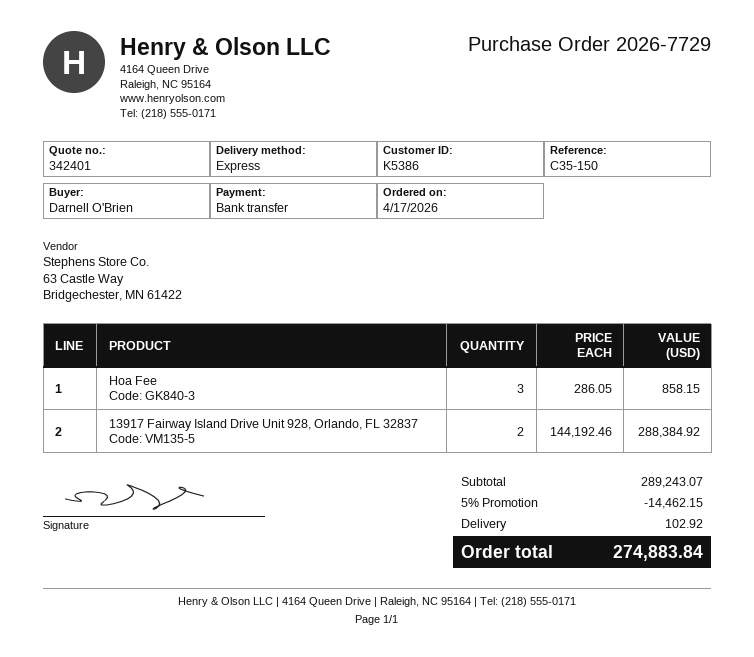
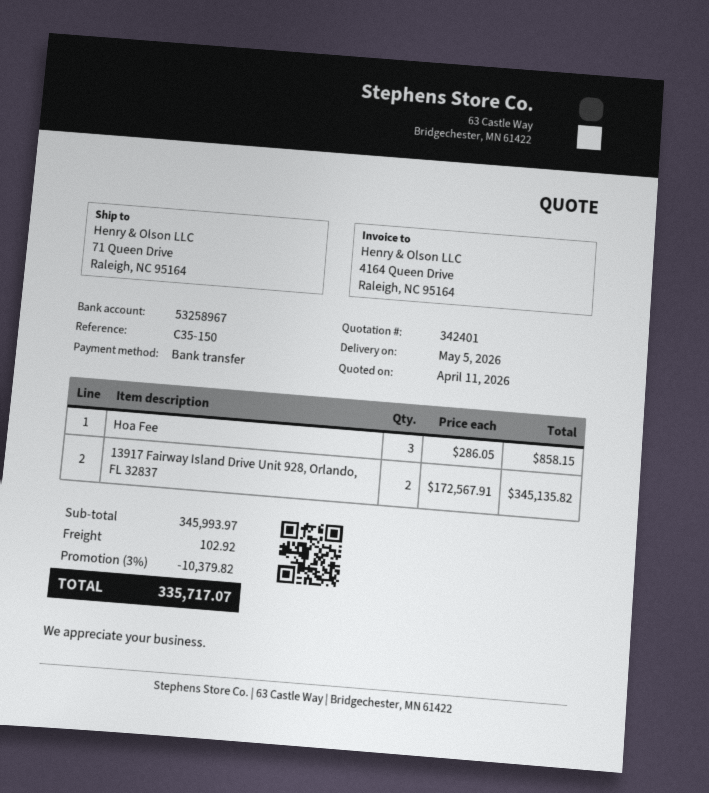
13917 Fairway Island Drive Unit 928, Orlando, FL 32837: 2 x 144192.46 = 288384.92 -> 2 x 172567.91 = 345135.82
subtotal: 289243.07 -> 345993.97
discount: 5% = 14462.15 -> 3% = 10379.82
total: 274883.84 -> 335717.07

